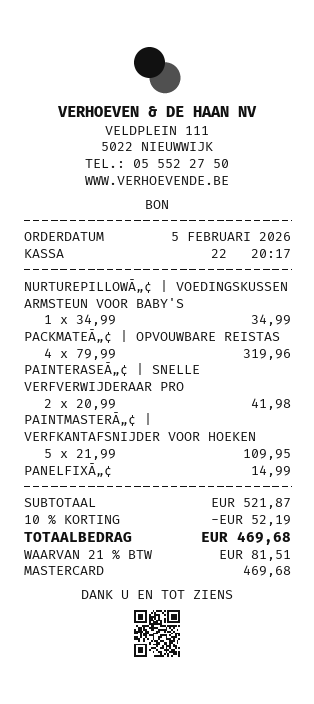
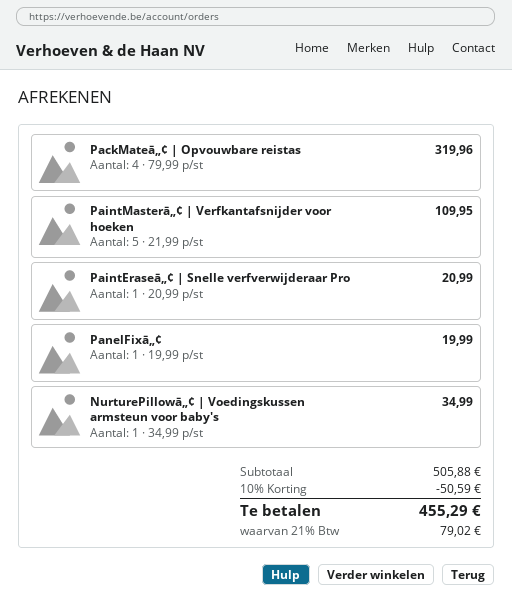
PAINTERASEĀ„¢ | SNELLE VERFVERWIJDERAAR PRO: 2 x 20.99 = 41.98 -> 1 x 20.99 = 20.99
PANELFIXĀ„¢: 1 x 14.99 = 14.99 -> 1 x 19.99 = 19.99
subtotal: 521.87 -> 505.88
discount: 10% = 52.19 -> 10% = 50.59
tax: 21% = 81.51 -> 21% = 79.02
total: 469.68 -> 455.29

